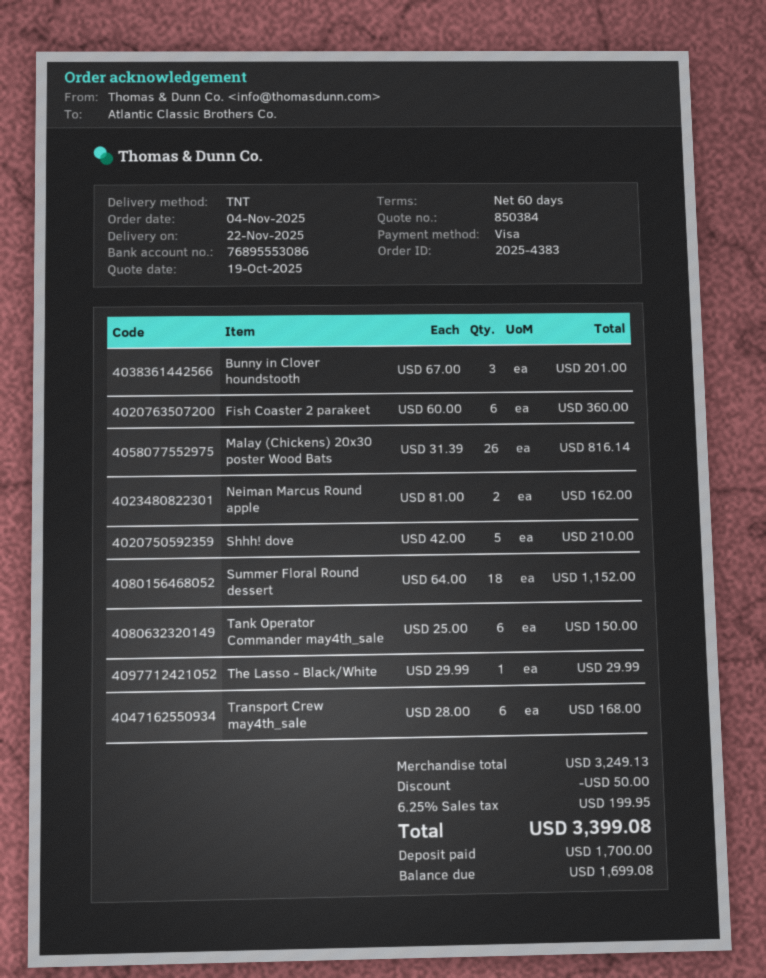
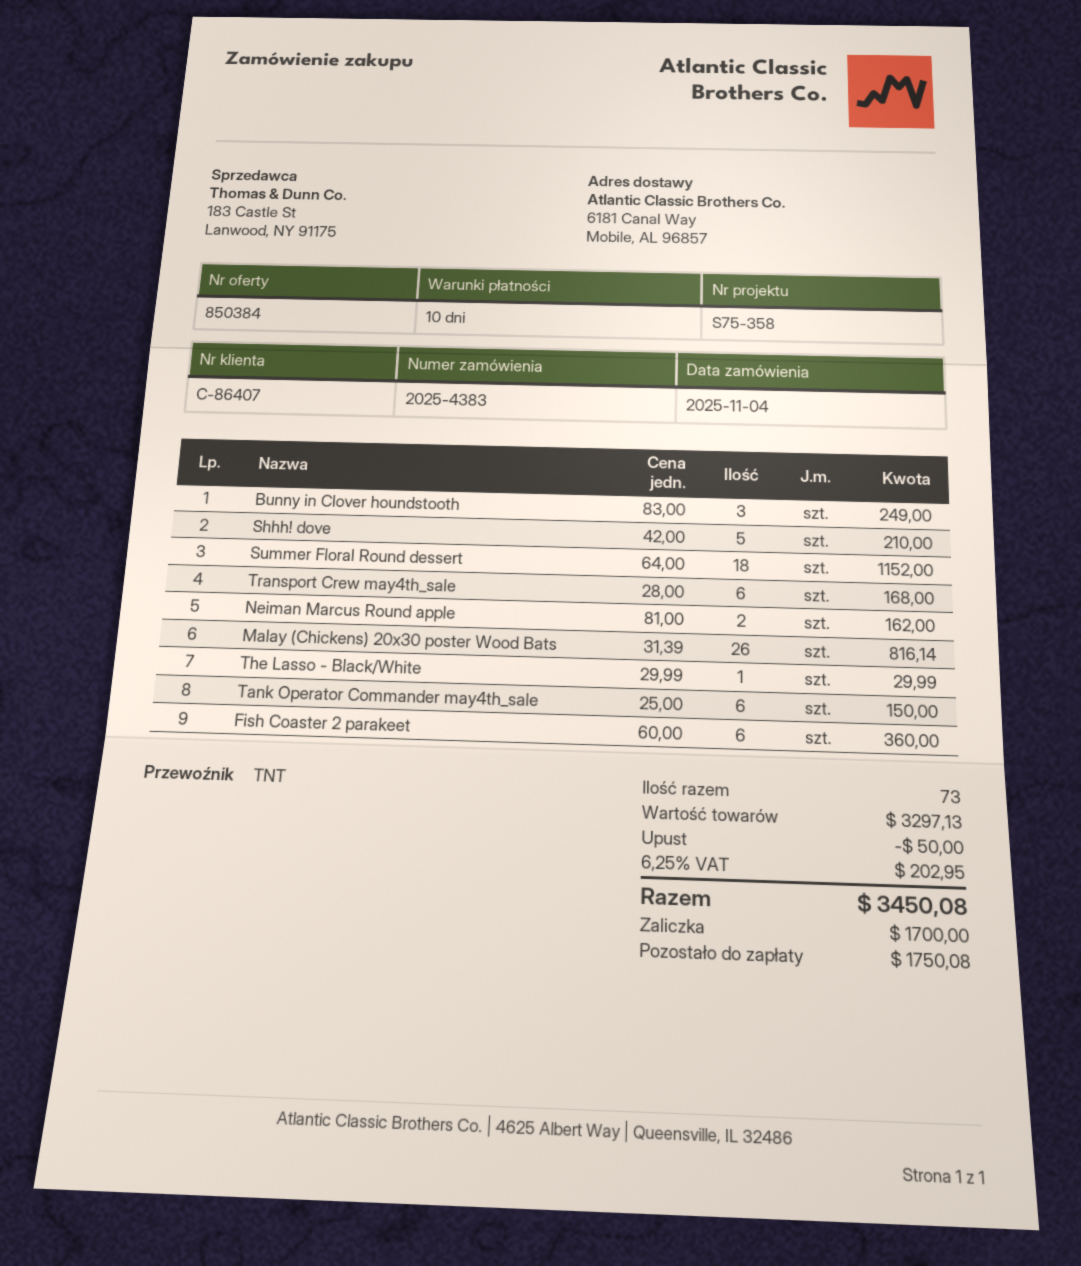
payment terms: 60 days -> 10 days
Bunny in Clover houndstooth: 3 x 67.00 = 201.00 -> 3 x 83.00 = 249.00
subtotal: 3249.13 -> 3297.13
tax: 6.25% = 199.95 -> 6.25% = 202.95
total: 3399.08 -> 3450.08
balance: 1699.08 -> 1750.08

